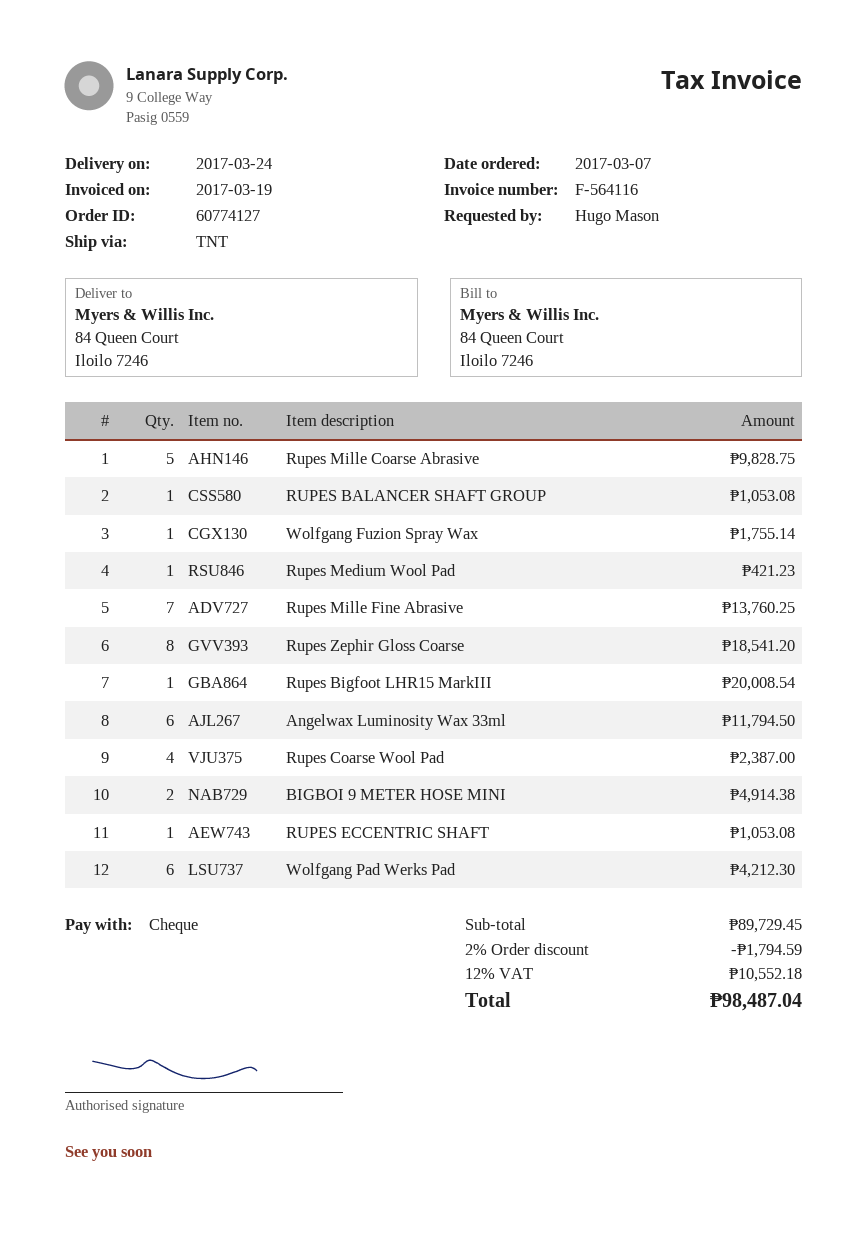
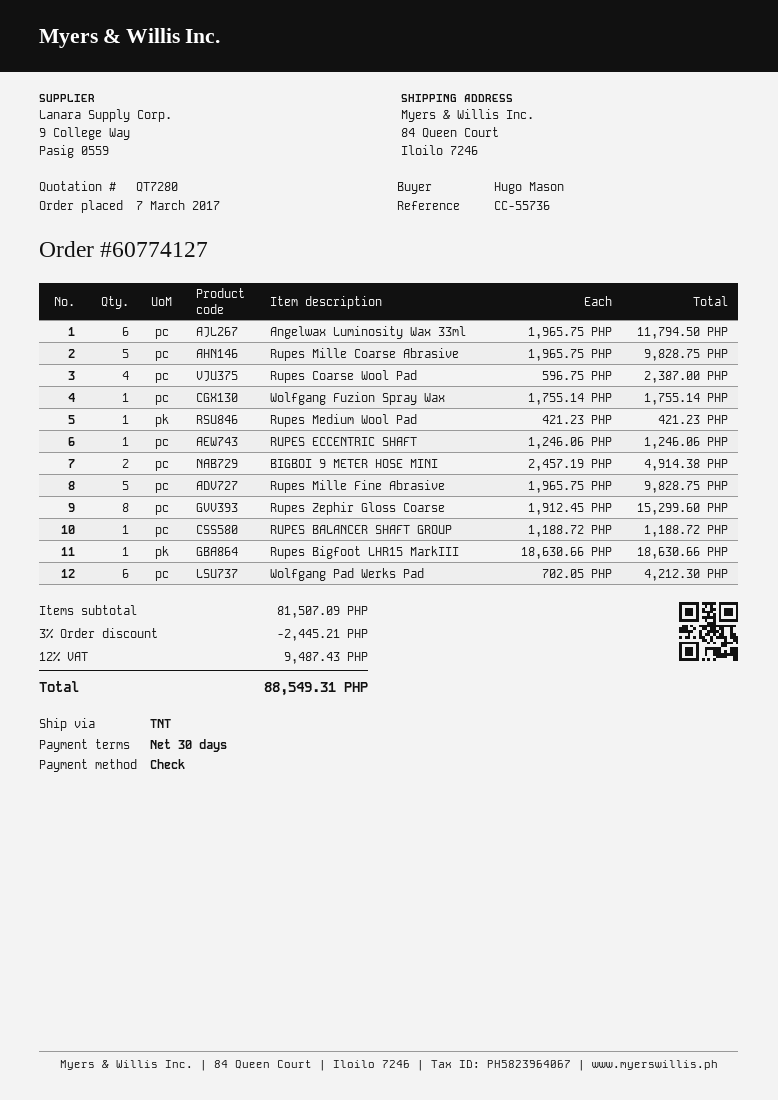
RUPES BALANCER SHAFT GROUP: 1 for 1053.08 -> 1 for 1188.72
Rupes Mille Fine Abrasive: 7 for 13760.25 -> 5 for 9828.75
Rupes Zephir Gloss Coarse: 8 for 18541.20 -> 8 for 15299.60
Rupes Bigfoot LHR15 MarkIII: 1 for 20008.54 -> 1 for 18630.66
RUPES ECCENTRIC SHAFT: 1 for 1053.08 -> 1 for 1246.06
subtotal: 89729.45 -> 81507.09
discount: 2% = 1794.59 -> 3% = 2445.21
tax: 12% = 10552.18 -> 12% = 9487.43
total: 98487.04 -> 88549.31

